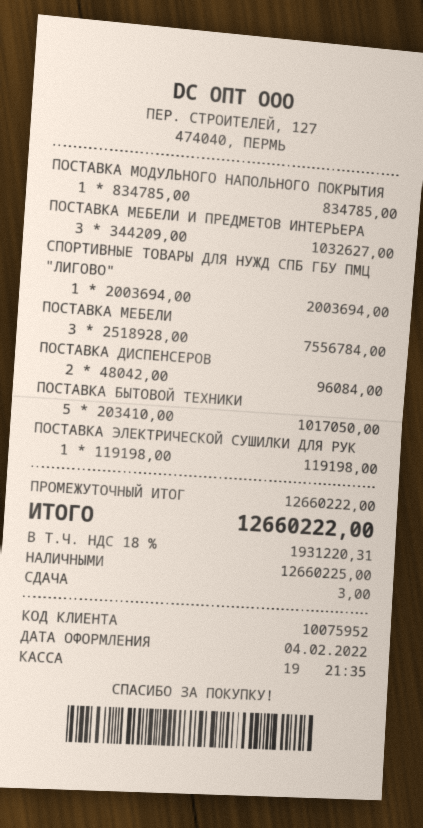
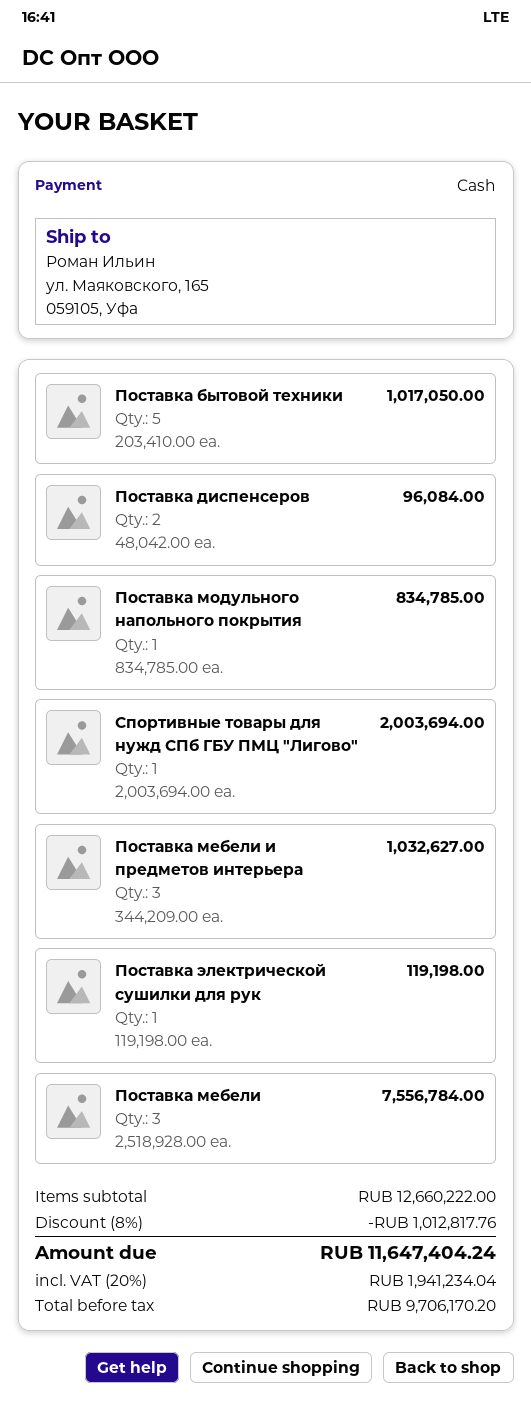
discount: none -> 8% = 1012817.76
tax: 18% = 1931220.31 -> 20% = 1941234.04
total: 12660222.00 -> 11647404.24

